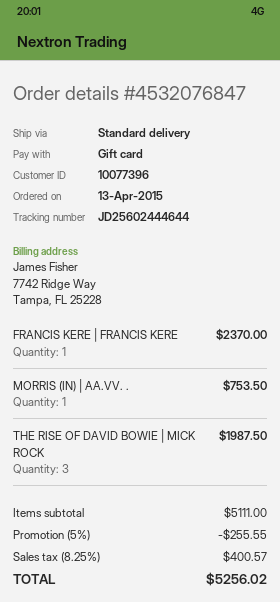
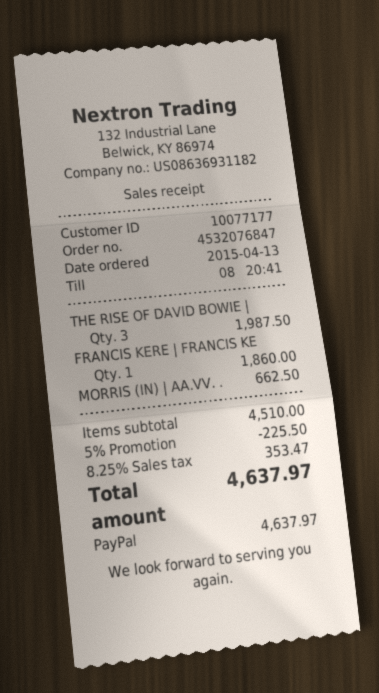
customer number: 10077396 -> 10077177
payment method: gift card -> PayPal
FRANCIS KERE | FRANCIS KERE: 1 for 2370.00 -> 1 for 1860.00
MORRIS (IN) | AA.VV. .: 1 for 753.50 -> 1 for 662.50
subtotal: 5111.00 -> 4510.00
discount: 5% = 255.55 -> 5% = 225.50
tax: 8.25% = 400.57 -> 8.25% = 353.47
total: 5256.02 -> 4637.97

